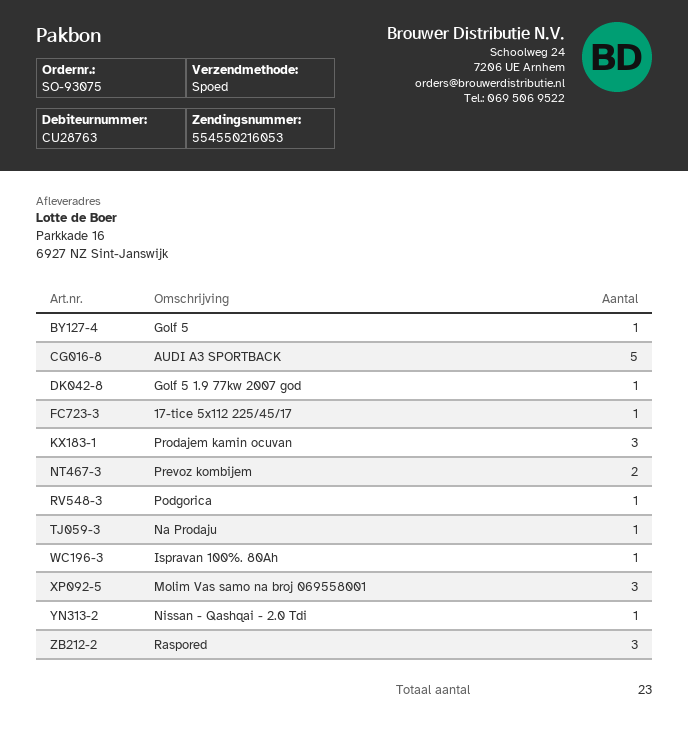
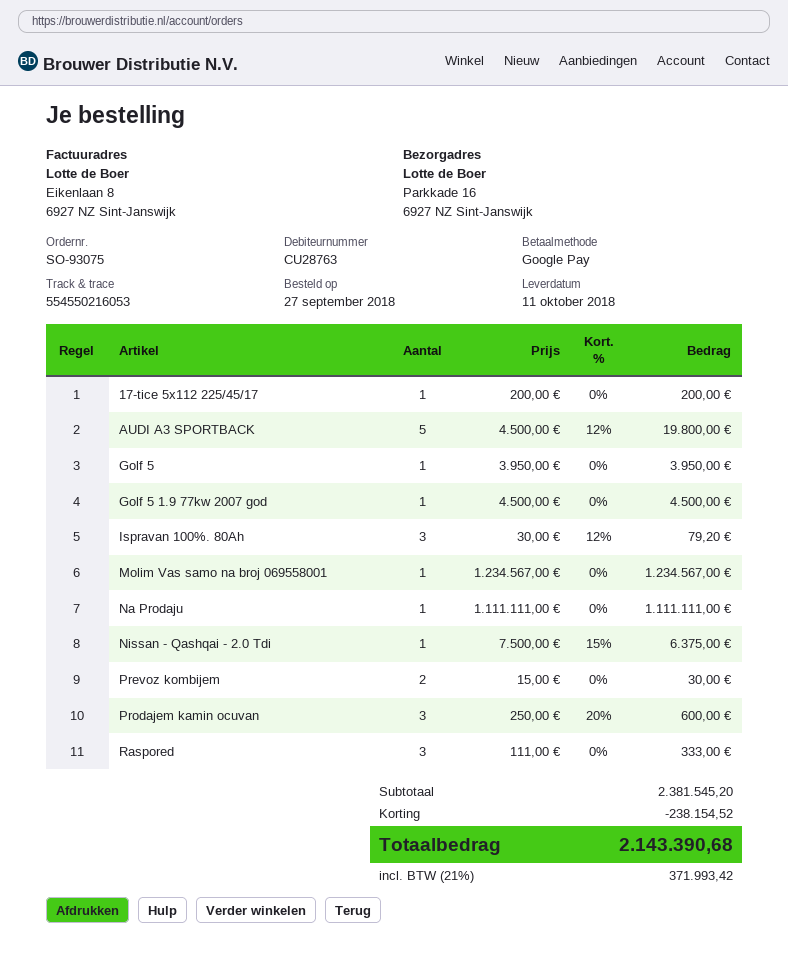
Podgorica: 1 -> none
Ispravan 100%. 80Ah: 1 -> 3
Molim Vas samo na broj 069558001: 3 -> 1

